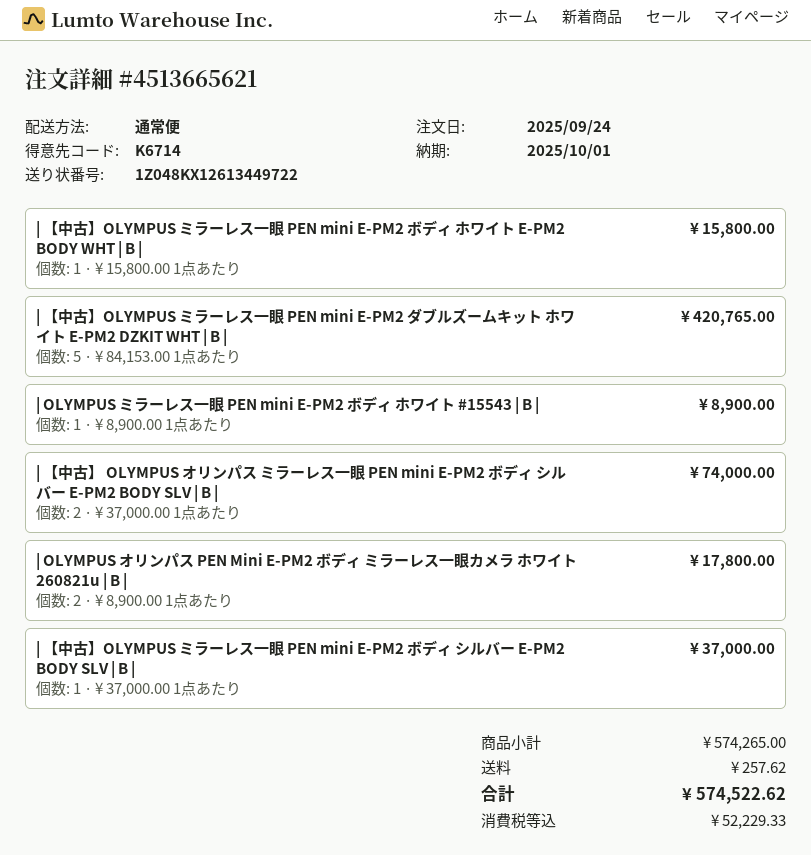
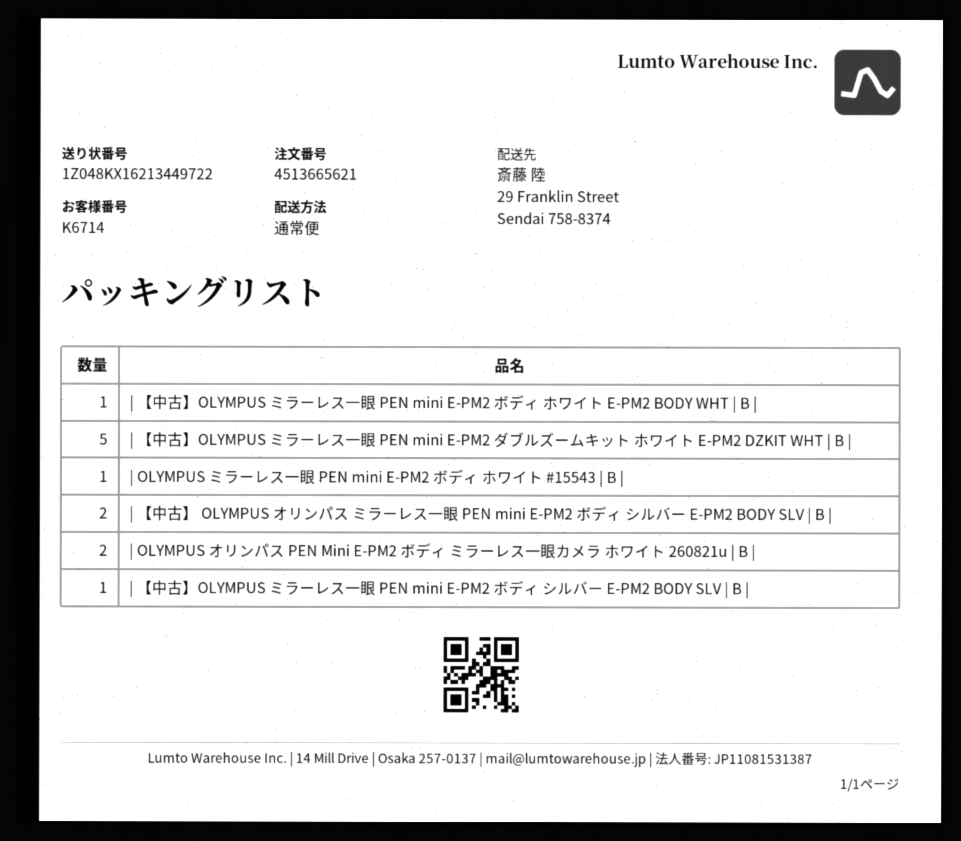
tracking number: 1Z048KX12613449722 -> 1Z048KX16213449722

